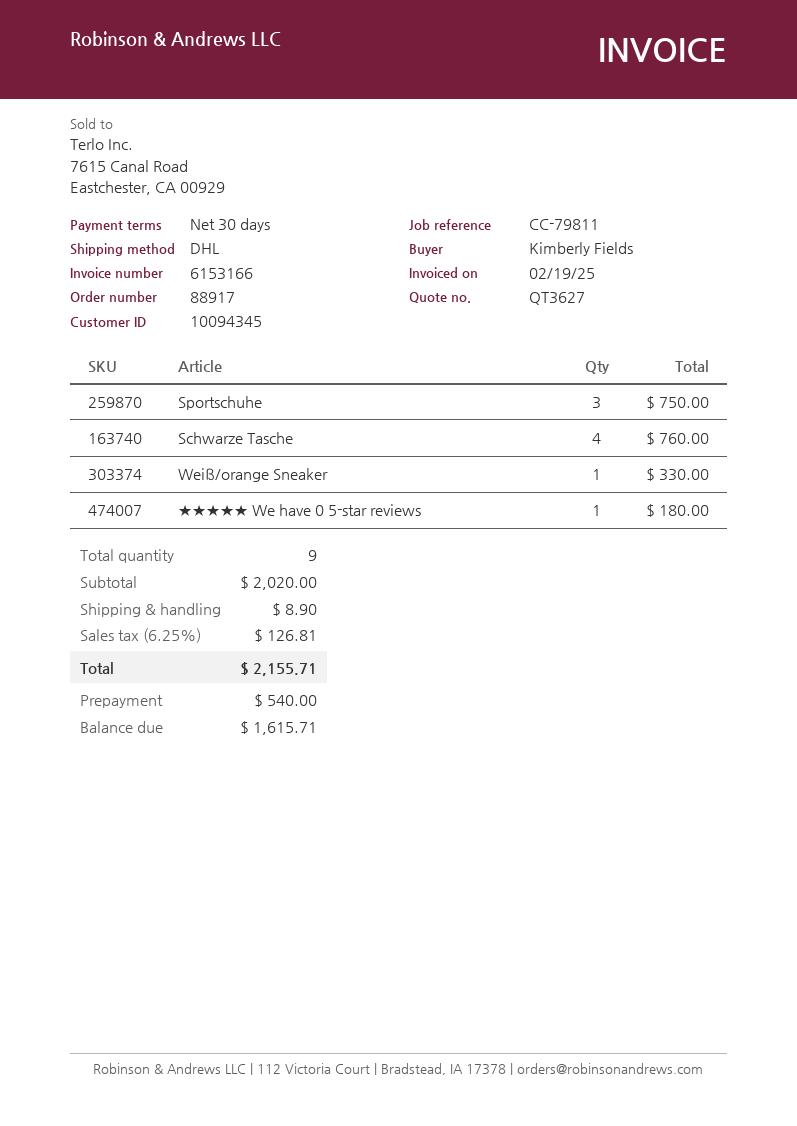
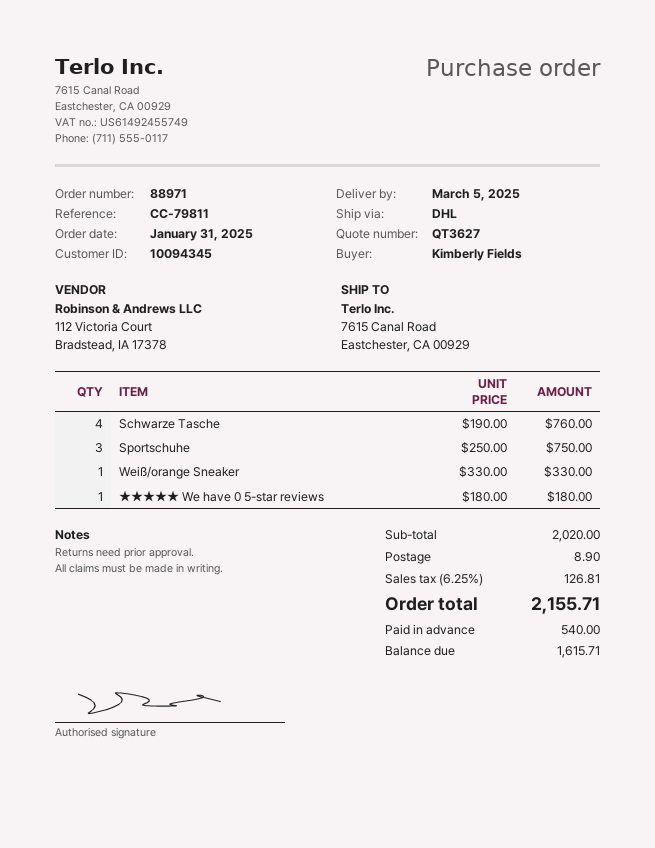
order number: 88917 -> 88971

